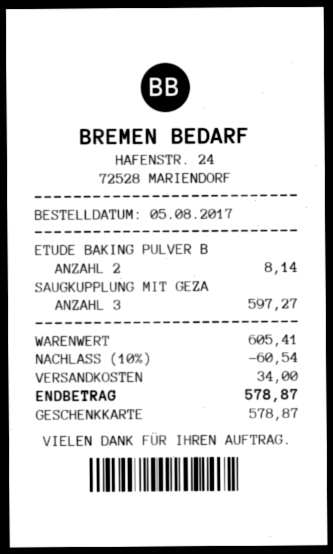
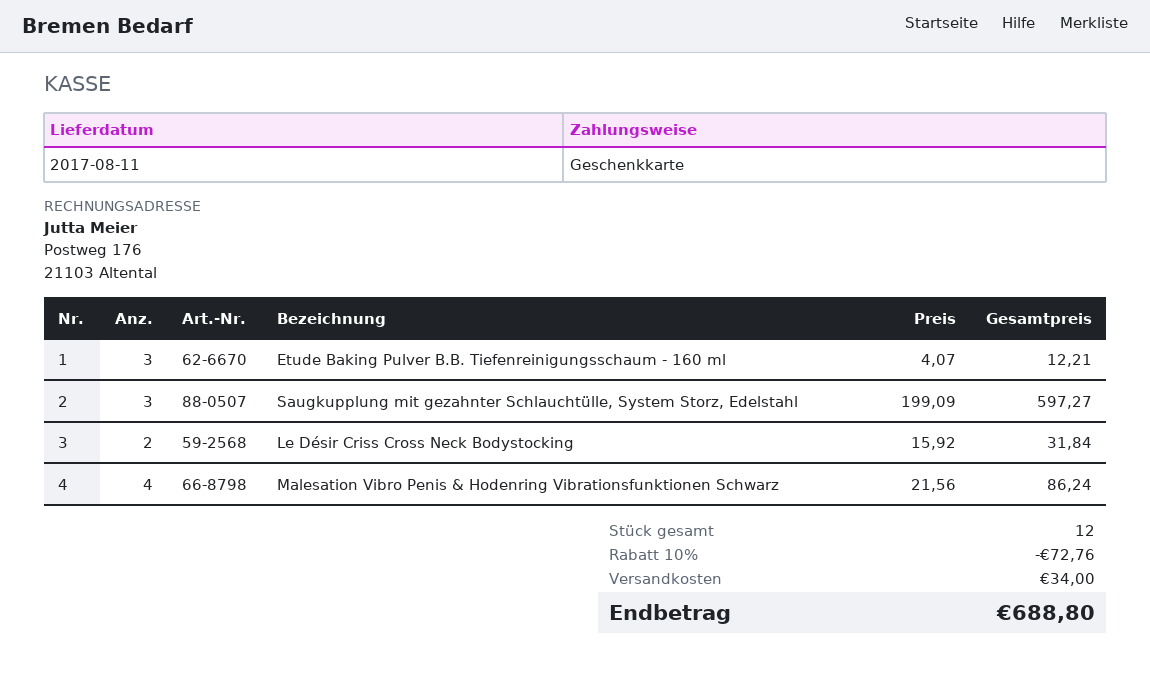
ETUDE BAKING PULVER B: 2 for 8.14 -> 3 for 12.21
Le Désir Criss Cross Neck Bodystocking: none -> 2 for 31.84
Malesation Vibro Penis & Hodenring Vibrationsfunktionen Schwarz: none -> 4 for 86.24
discount: 10% = 60.54 -> 10% = 72.76
total: 578.87 -> 688.80

